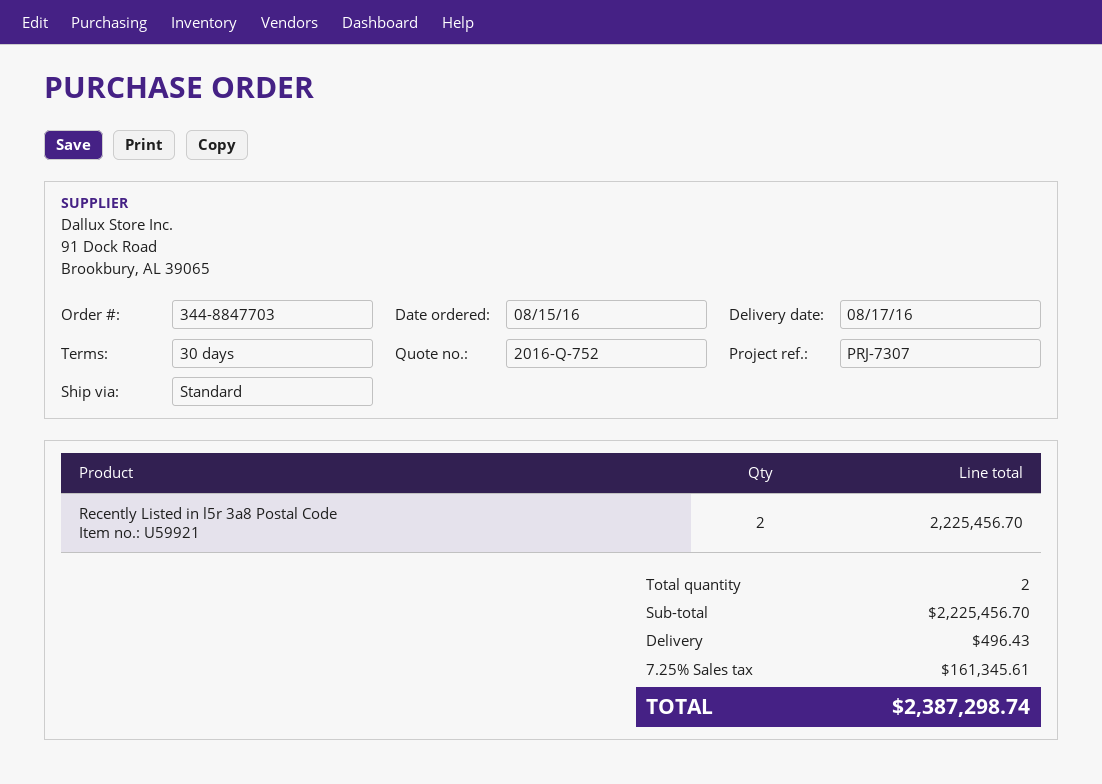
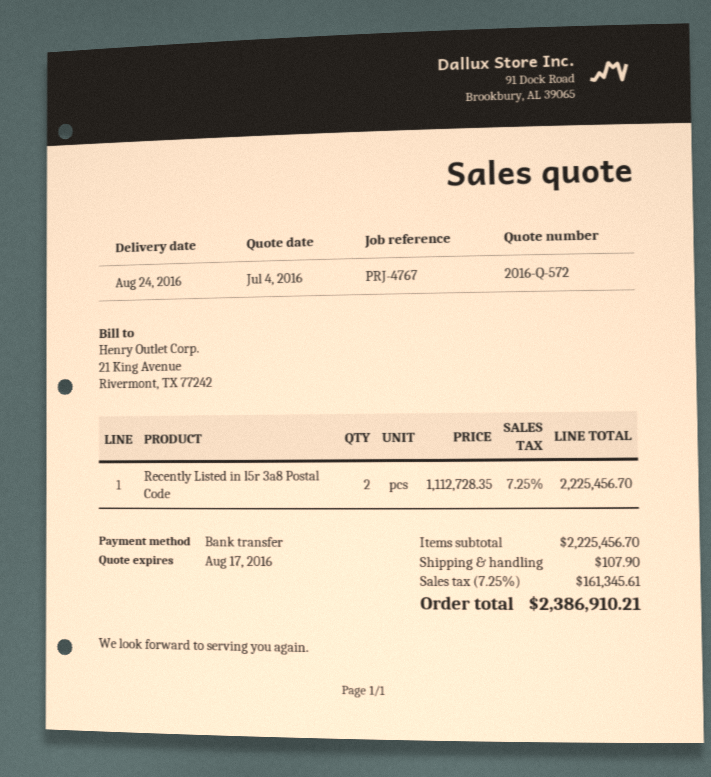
quote number: 2016-Q-752 -> 2016-Q-572
delivery date: 2016-08-17 -> 2016-08-24
reference: PRJ-7307 -> PRJ-4767
shipping: 496.43 -> 107.90
total: 2387298.74 -> 2386910.21

